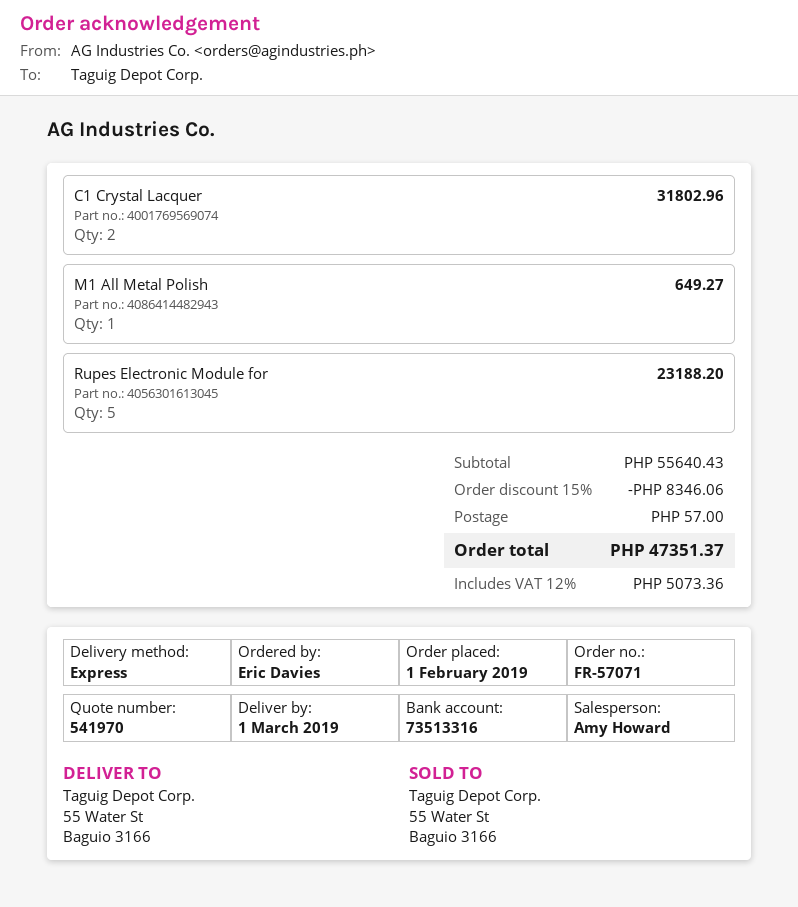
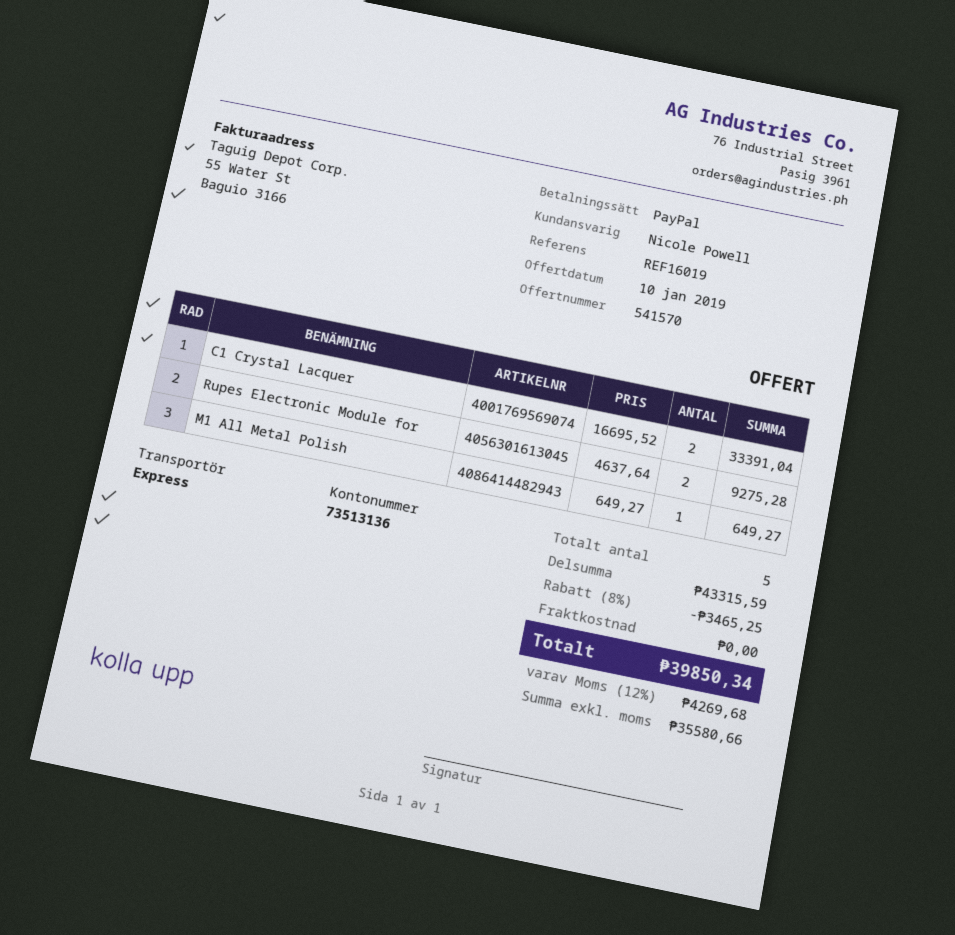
quote number: 541970 -> 541570
sales rep: Amy Howard -> Nicole Powell
bank account: 73513316 -> 73513136
C1 Crystal Lacquer: 2 for 31802.96 -> 2 for 33391.04
Rupes Electronic Module for: 5 for 23188.20 -> 2 for 9275.28
subtotal: 55640.43 -> 43315.59
discount: 15% = 8346.06 -> 8% = 3465.25
shipping: 57.00 -> 0.00
tax: 12% = 5073.36 -> 12% = 4269.68
total: 47351.37 -> 39850.34

